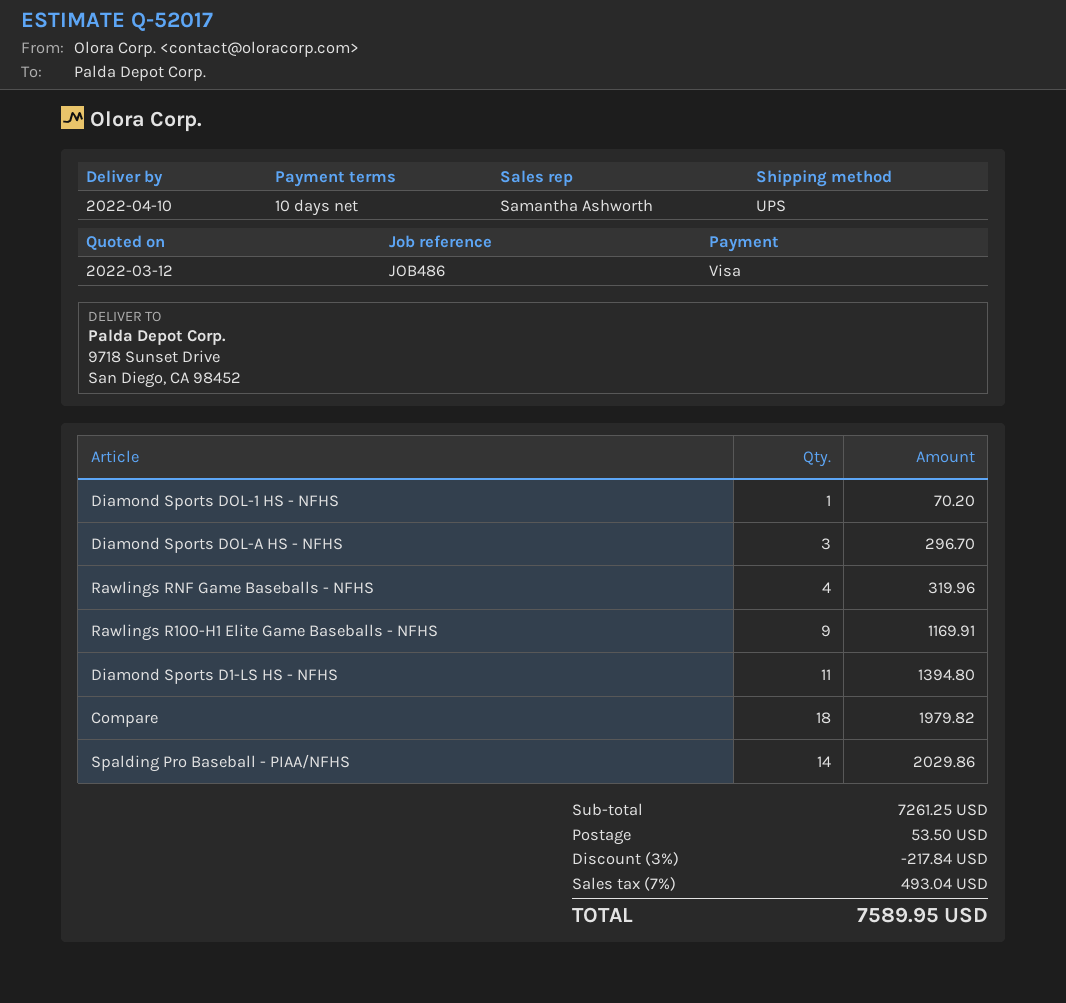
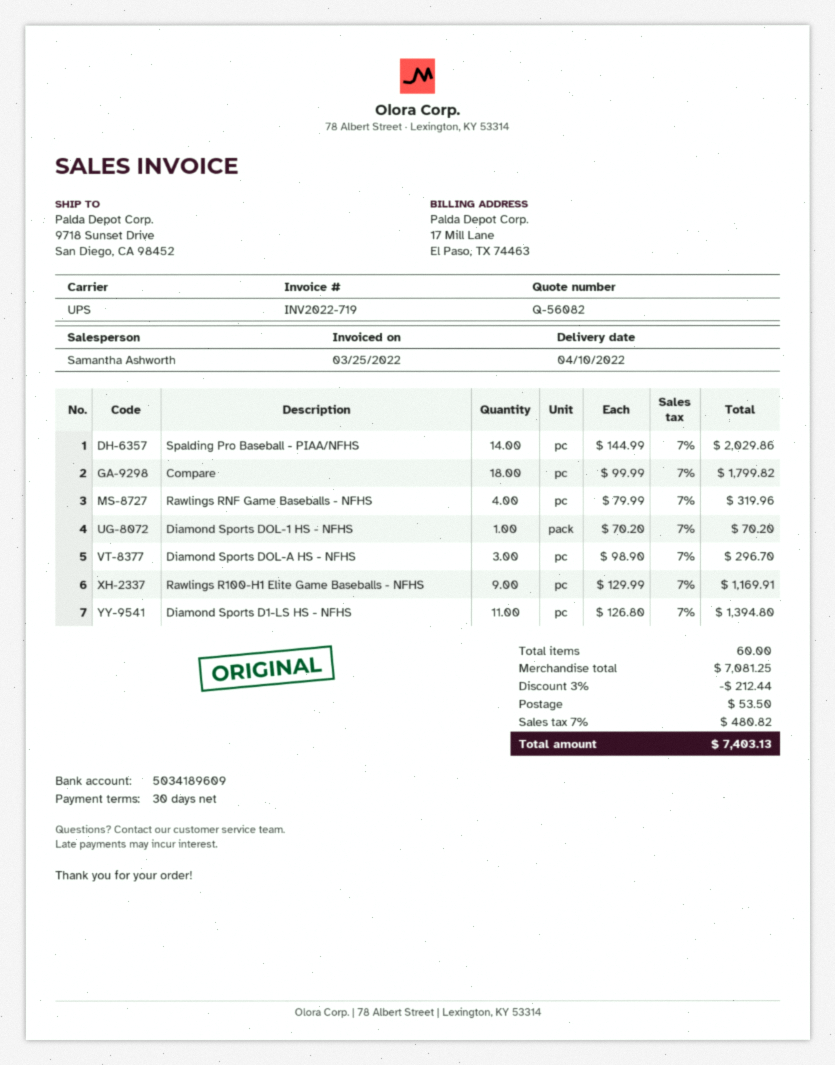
quote number: Q-52017 -> Q-56082
payment terms: 10 days -> 30 days
Compare: 18 for 1979.82 -> 18 for 1799.82
subtotal: 7261.25 -> 7081.25
discount: 3% = 217.84 -> 3% = 212.44
tax: 7% = 493.04 -> 7% = 480.82
total: 7589.95 -> 7403.13

